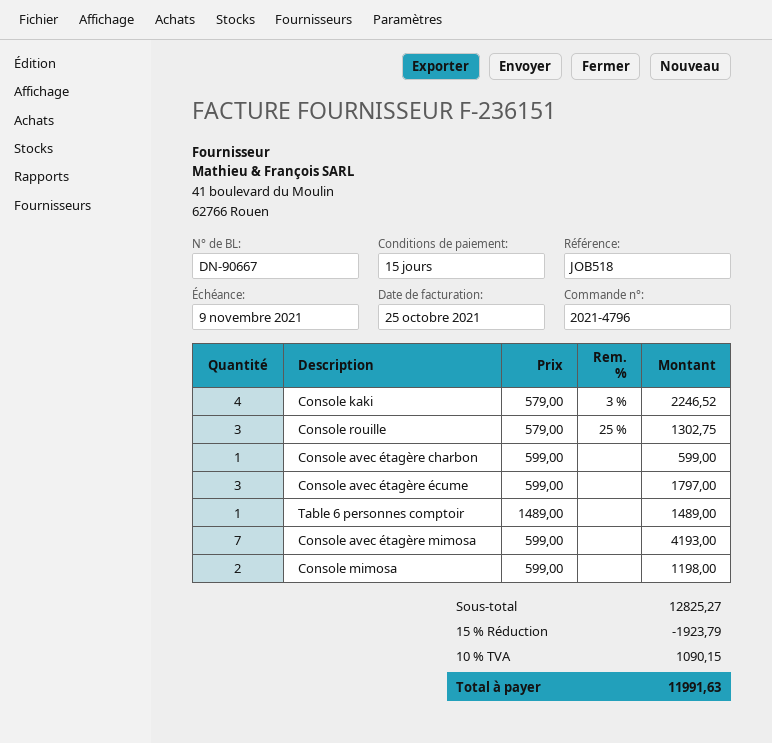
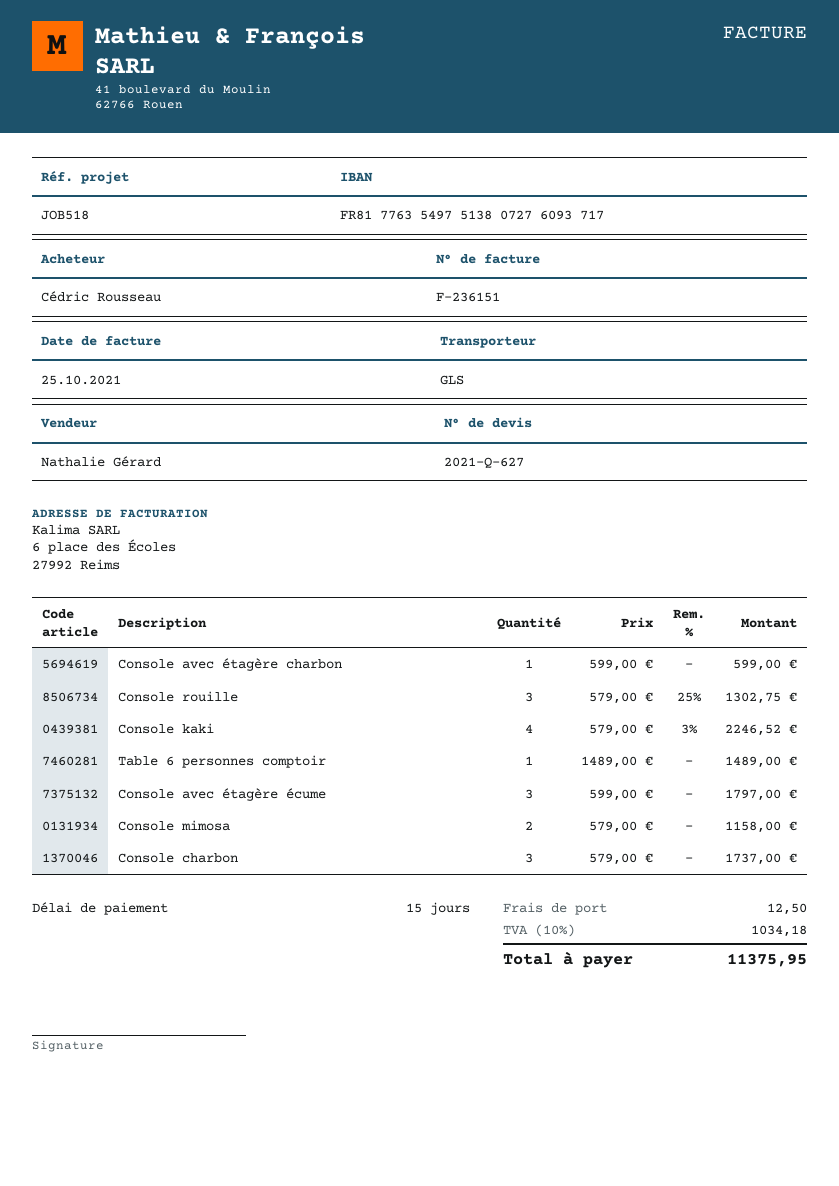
Console avec étagère mimosa: 7 x 599.00 = 4193.00 -> none
Console mimosa: 2 x 599.00 = 1198.00 -> 2 x 579.00 = 1158.00
Console charbon: none -> 3 x 579.00 = 1737.00
discount: 15% = 1923.79 -> none
shipping: none -> 12.50
tax: 10% = 1090.15 -> 10% = 1034.18
total: 11991.63 -> 11375.95

